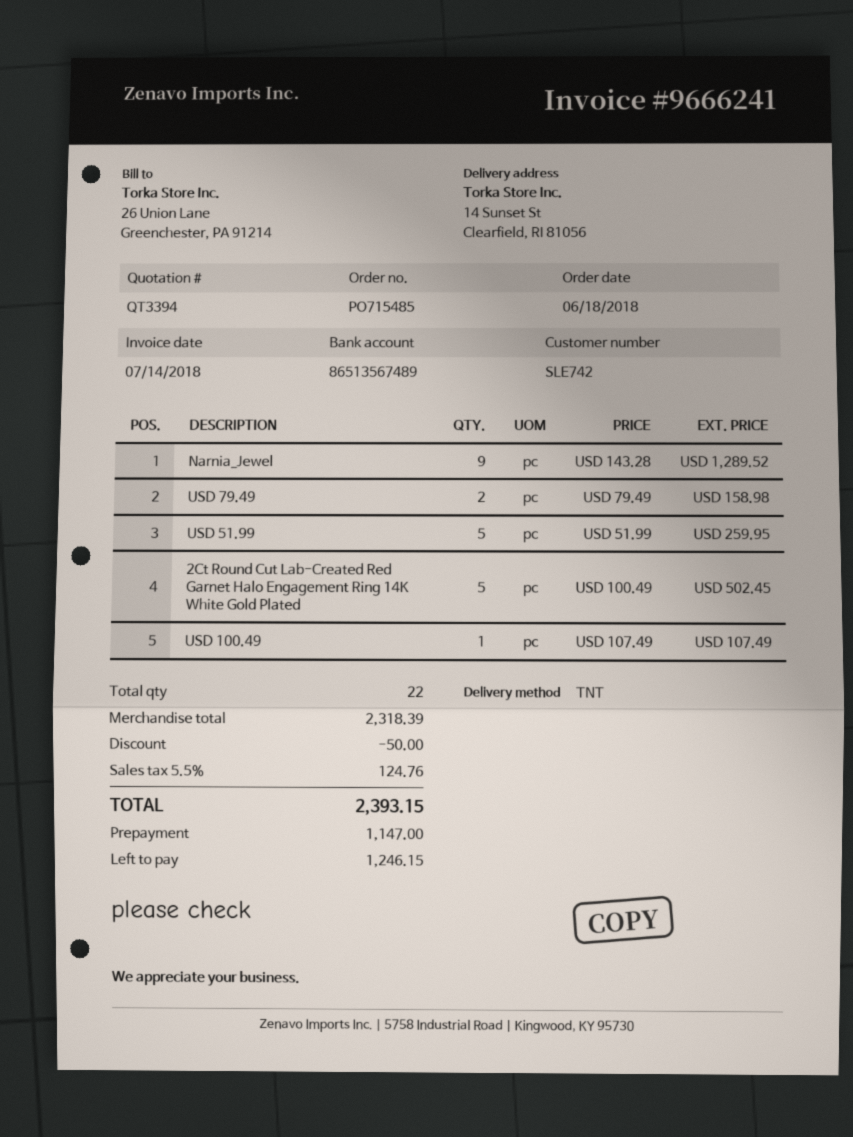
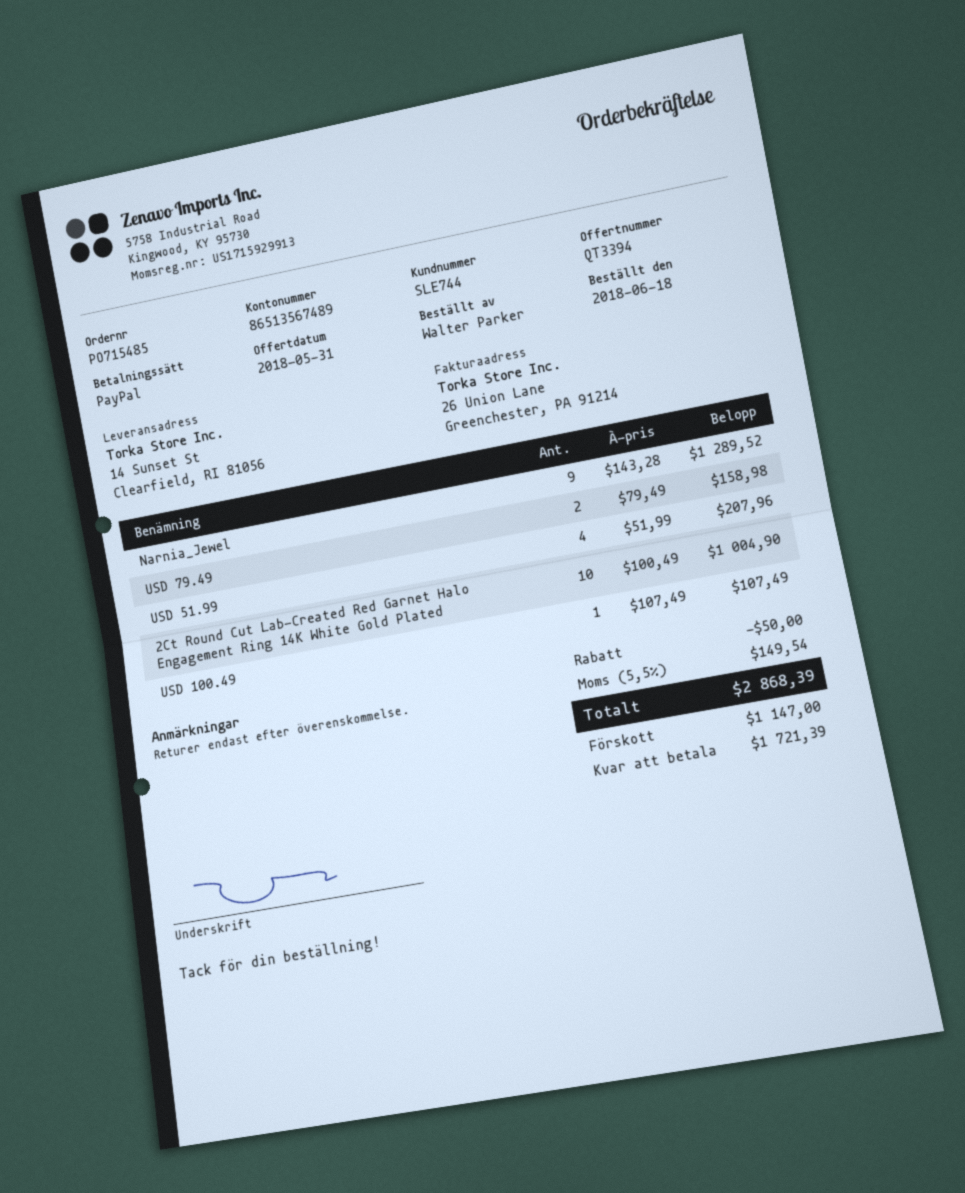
customer number: SLE742 -> SLE744
USD 51.99: 5 x 51.99 = 259.95 -> 4 x 51.99 = 207.96
2Ct Round Cut Lab-Created Red Garnet Halo Engagement Ring 14K White Gold Plated: 5 x 100.49 = 502.45 -> 10 x 100.49 = 1004.90
tax: 5.5% = 124.76 -> 5.5% = 149.54
total: 2393.15 -> 2868.39
balance: 1246.15 -> 1721.39

